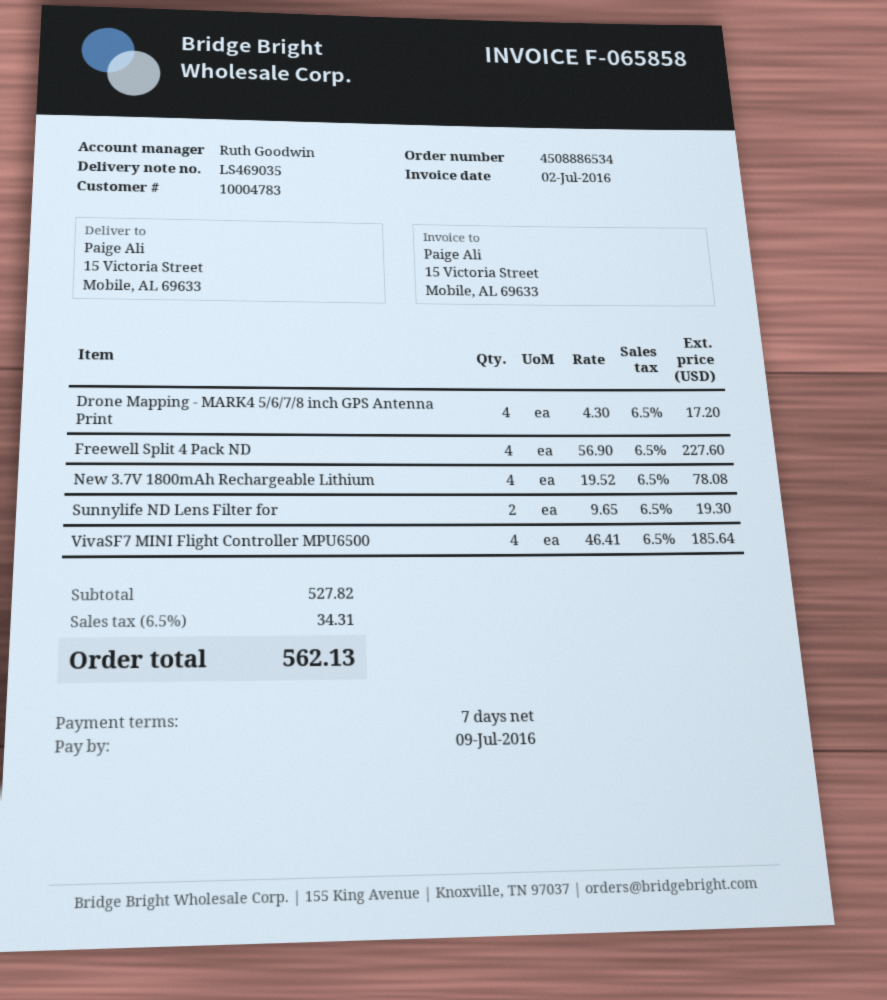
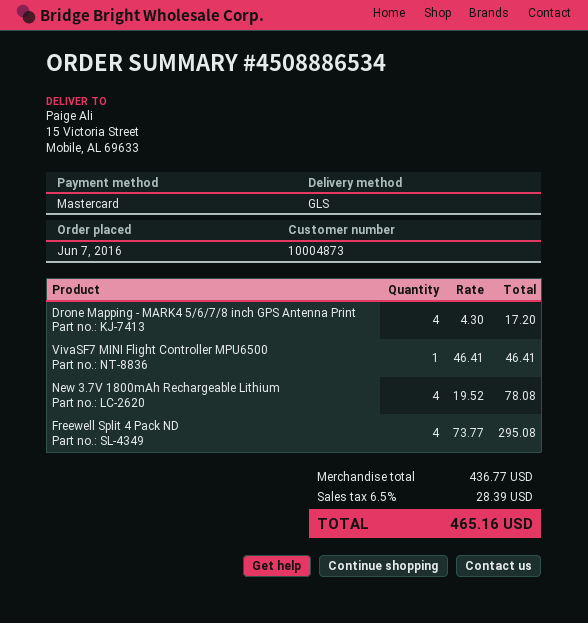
customer number: 10004783 -> 10004873
Freewell Split 4 Pack ND: 4 x 56.90 = 227.60 -> 4 x 73.77 = 295.08
Sunnylife ND Lens Filter for: 2 x 9.65 = 19.30 -> none
VivaSF7 MINI Flight Controller MPU6500: 4 x 46.41 = 185.64 -> 1 x 46.41 = 46.41
subtotal: 527.82 -> 436.77
tax: 6.5% = 34.31 -> 6.5% = 28.39
total: 562.13 -> 465.16

